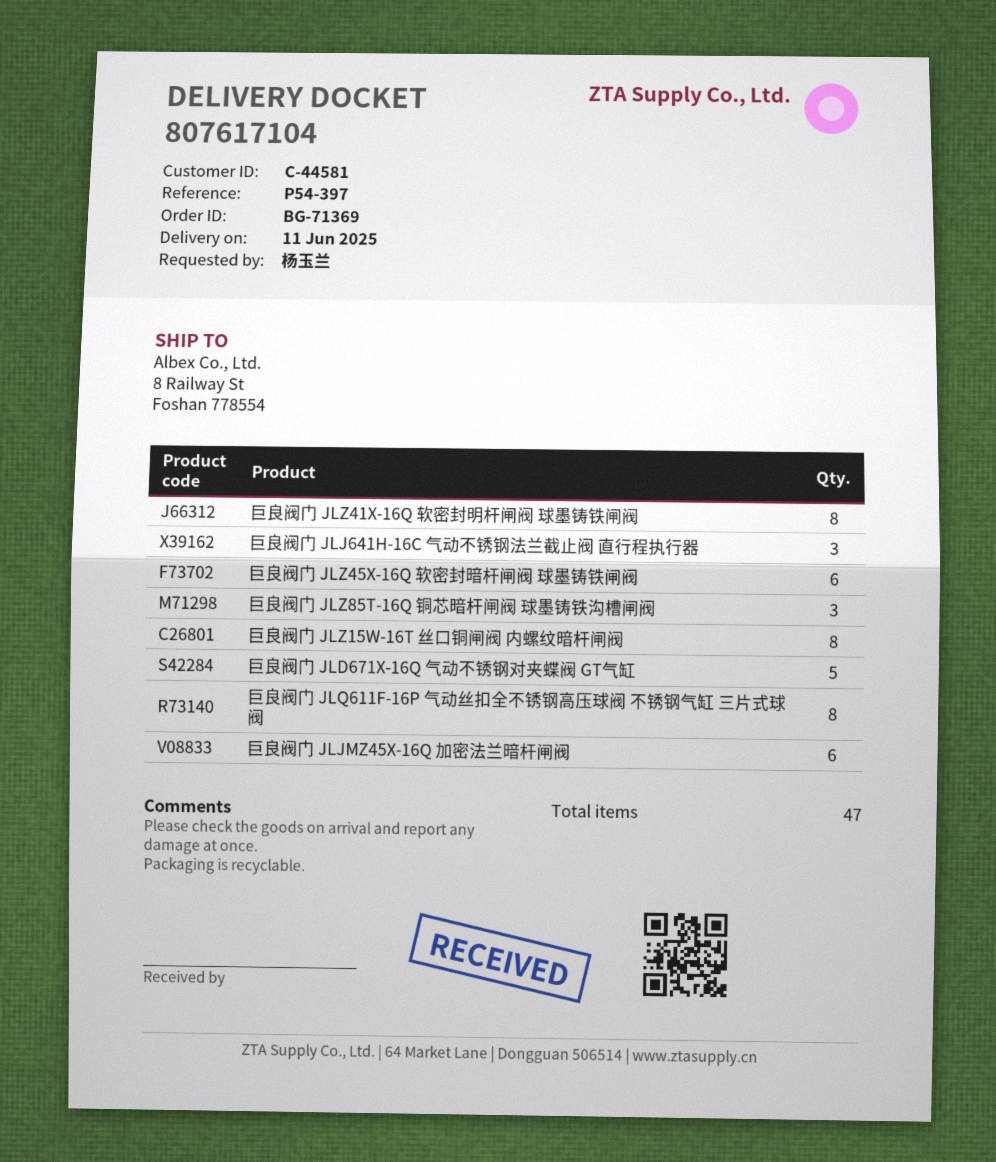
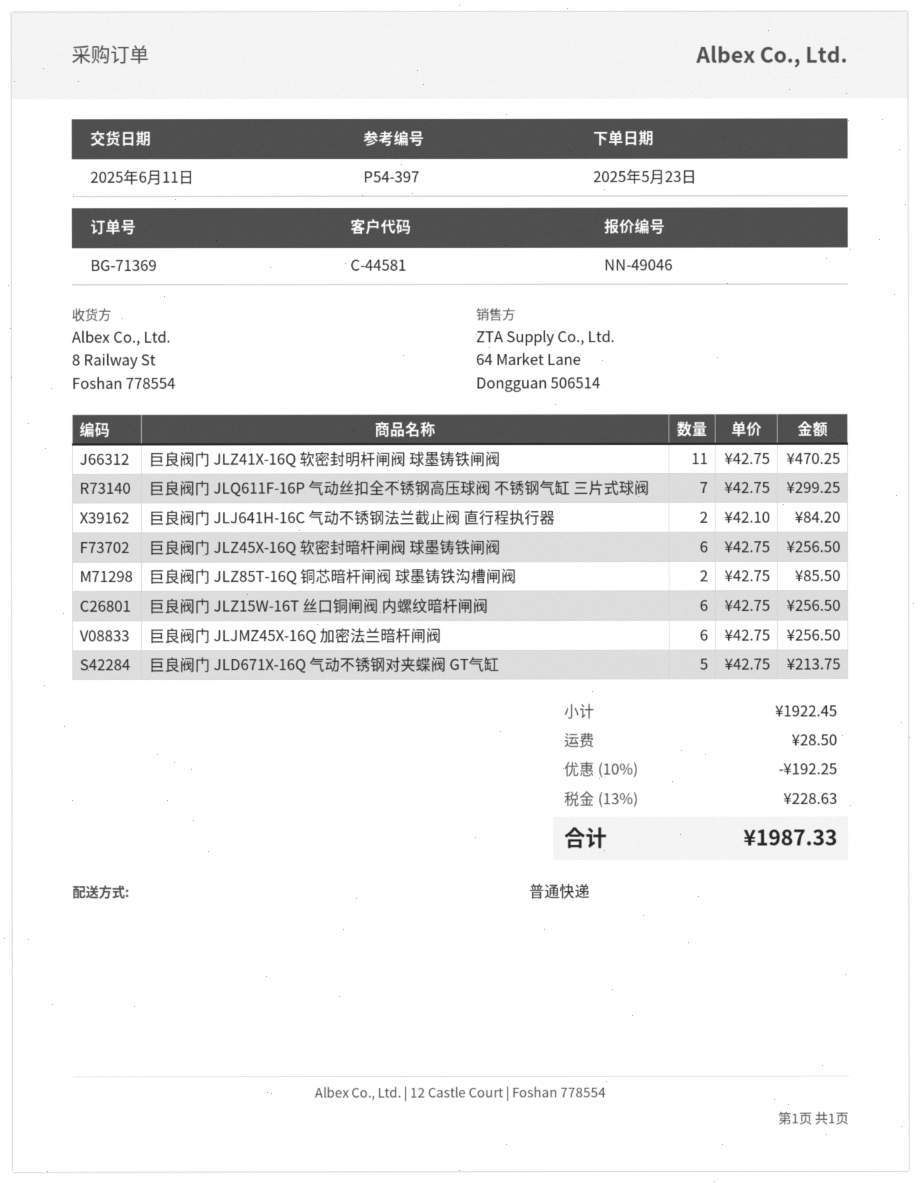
巨良阀门 JLZ41X-16Q 软密封明杆闸阀 球墨铸铁闸阀: 8 -> 11
巨良阀门 JLJ641H-16C 气动不锈钢法兰截止阀 直行程执行器: 3 -> 2
巨良阀门 JLZ85T-16Q 铜芯暗杆闸阀 球墨铸铁沟槽闸阀: 3 -> 2
巨良阀门 JLZ15W-16T 丝口铜闸阀 内螺纹暗杆闸阀: 8 -> 6
巨良阀门 JLQ611F-16P 气动丝扣全不锈钢高压球阀 不锈钢气缸 三片式球阀: 8 -> 7

